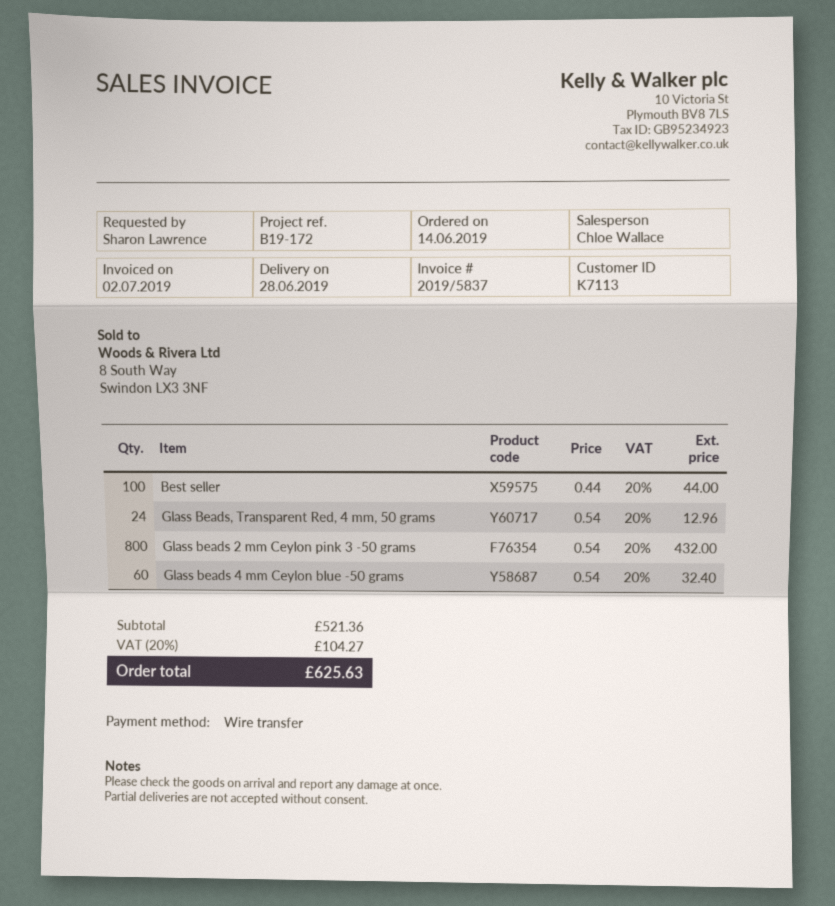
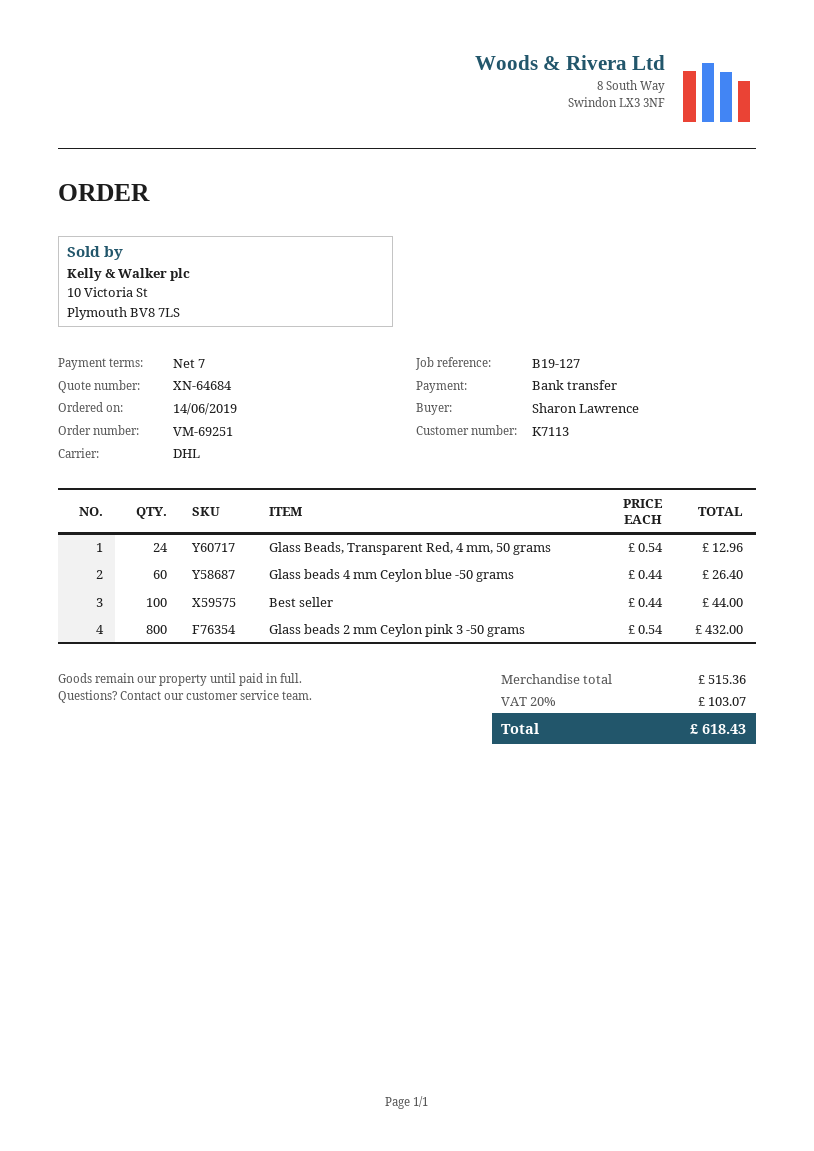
reference: B19-172 -> B19-127
Glass beads 4 mm Ceylon blue -50 grams: 60 x 0.54 = 32.40 -> 60 x 0.44 = 26.40
subtotal: 521.36 -> 515.36
tax: 20% = 104.27 -> 20% = 103.07
total: 625.63 -> 618.43

